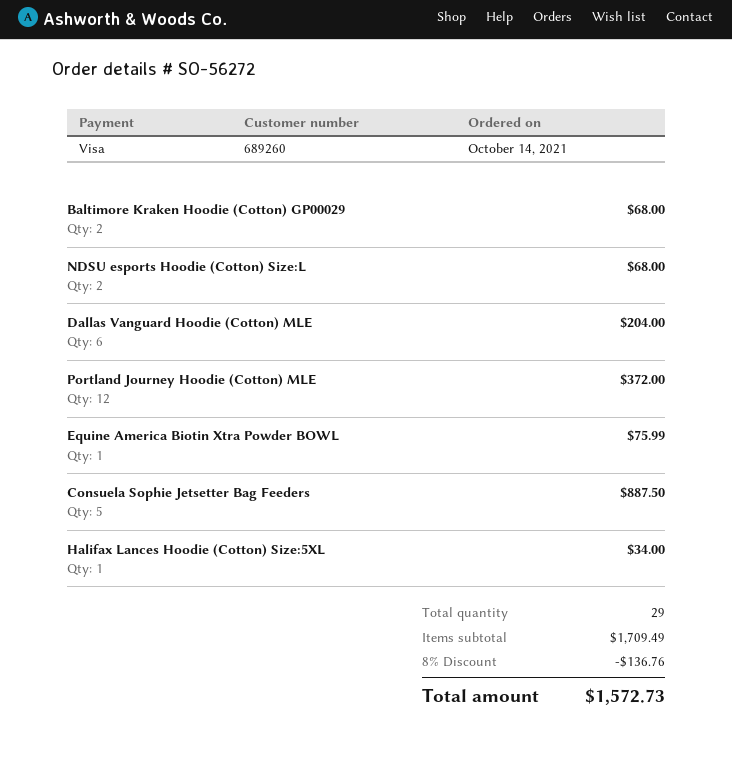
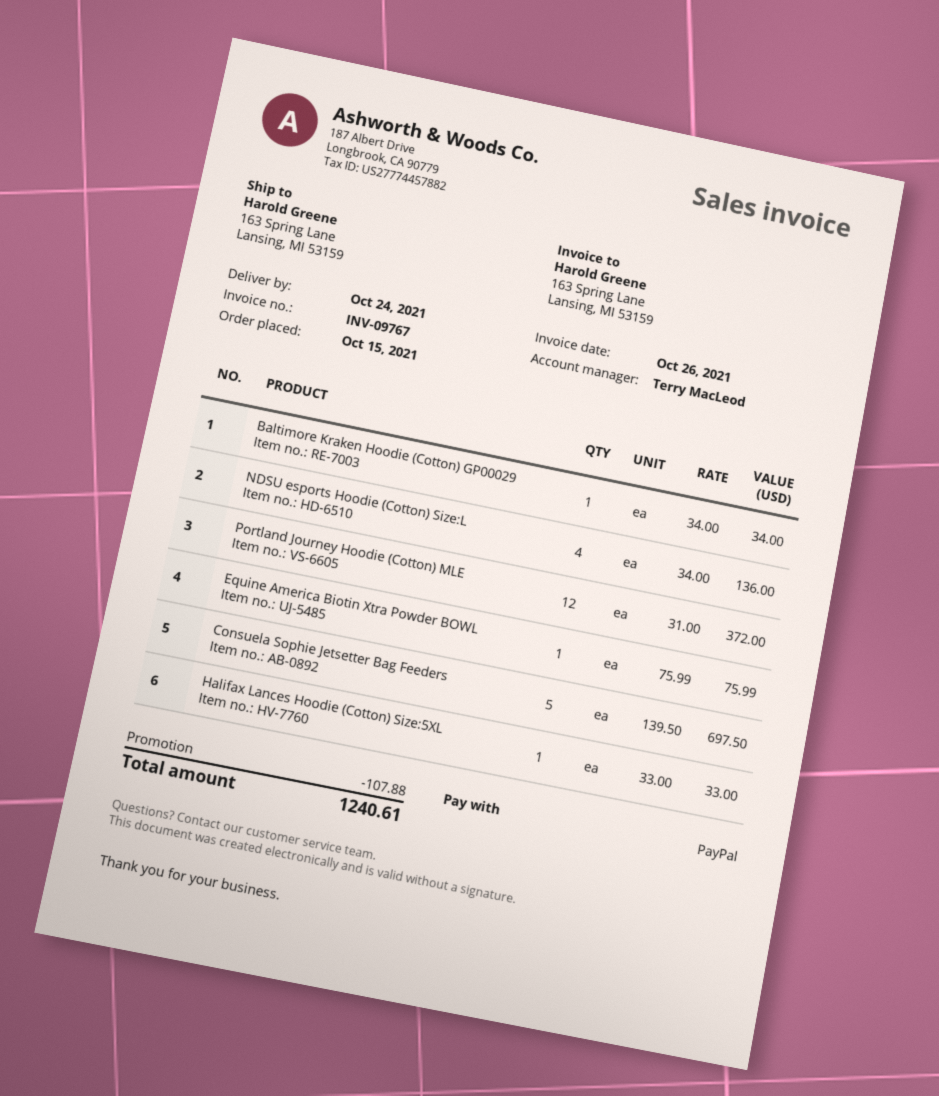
order date: 2021-10-14 -> 2021-10-15
payment method: Visa -> PayPal
Baltimore Kraken Hoodie (Cotton) GP00029: 2 for 68.00 -> 1 for 34.00
NDSU esports Hoodie (Cotton) Size:L: 2 for 68.00 -> 4 for 136.00
Dallas Vanguard Hoodie (Cotton) MLE: 6 for 204.00 -> none
Consuela Sophie Jetsetter Bag Feeders: 5 for 887.50 -> 5 for 697.50
Halifax Lances Hoodie (Cotton) Size:5XL: 1 for 34.00 -> 1 for 33.00
discount: 136.76 -> 107.88
total: 1572.73 -> 1240.61

